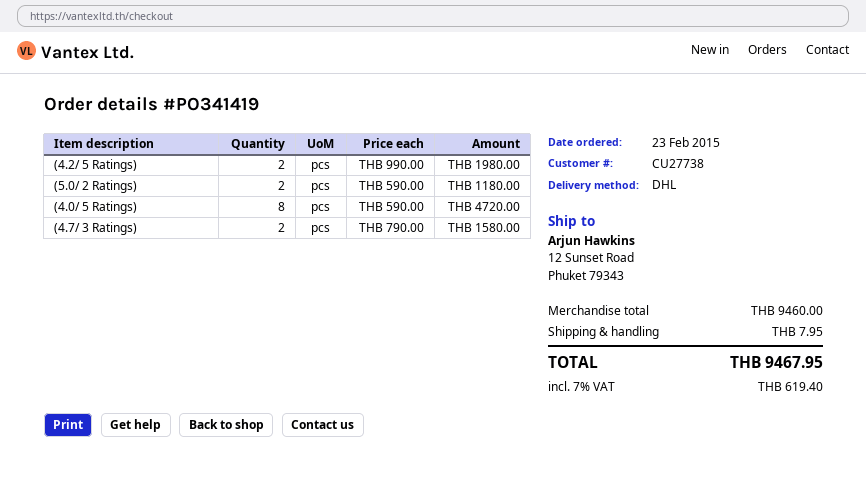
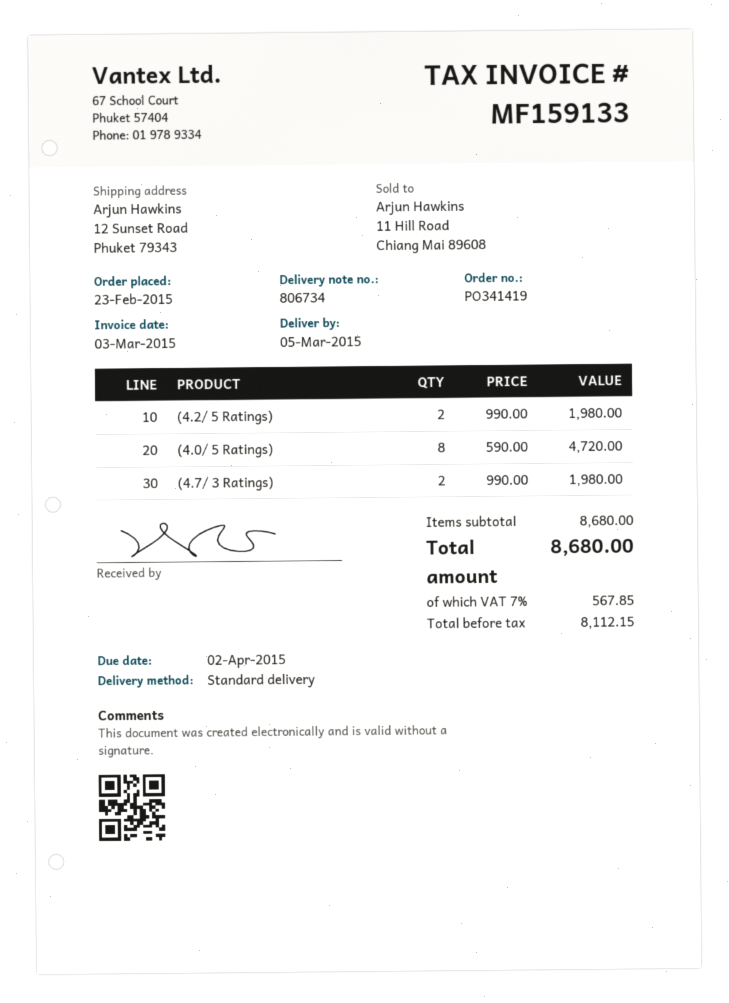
shipping method: DHL -> standard
(5.0/ 2 Ratings): 2 x 590.00 = 1180.00 -> none
(4.7/ 3 Ratings): 2 x 790.00 = 1580.00 -> 2 x 990.00 = 1980.00
subtotal: 9460.00 -> 8680.00
shipping: 7.95 -> none
tax: 7% = 619.40 -> 7% = 567.85
total: 9467.95 -> 8680.00

